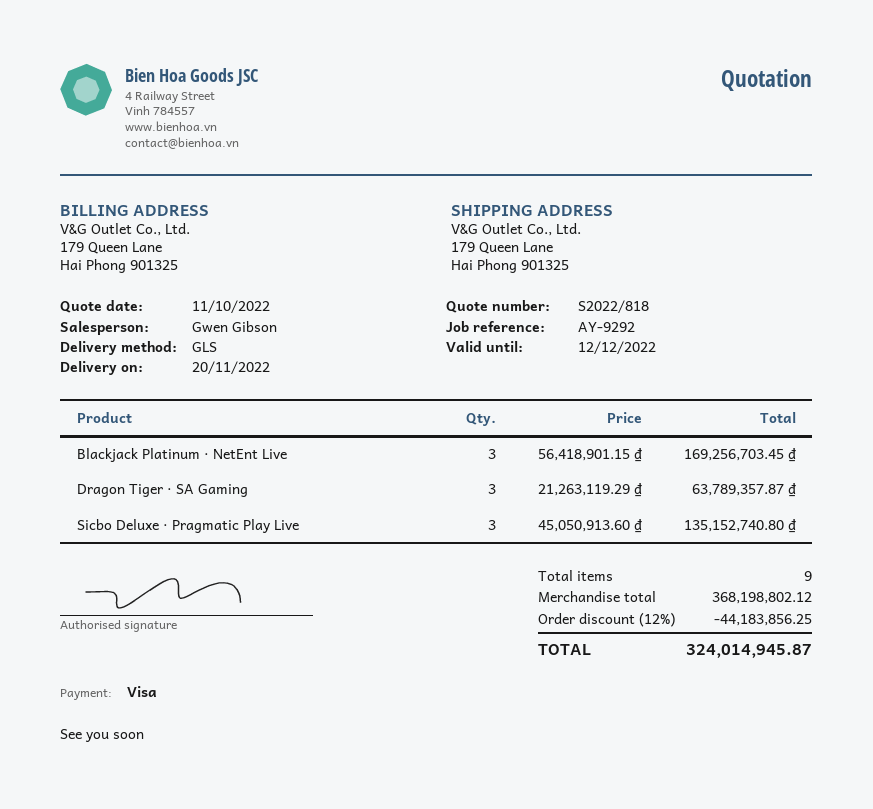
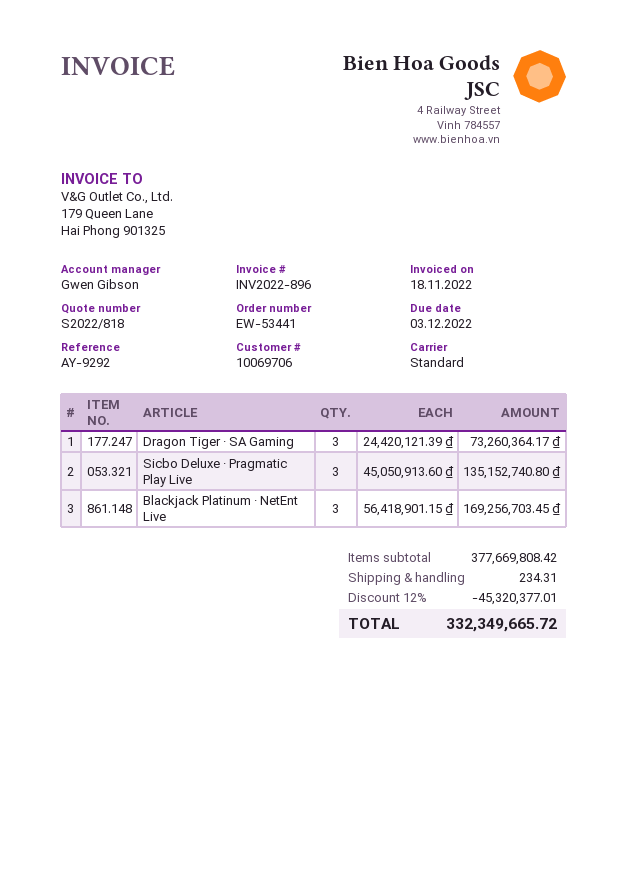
shipping method: GLS -> standard
Dragon Tiger · SA Gaming: 3 x 21263119.29 = 63789357.87 -> 3 x 24420121.39 = 73260364.17
subtotal: 368198802.12 -> 377669808.42
discount: 12% = 44183856.25 -> 12% = 45320377.01
shipping: none -> 234.31
total: 324014945.87 -> 332349665.72

